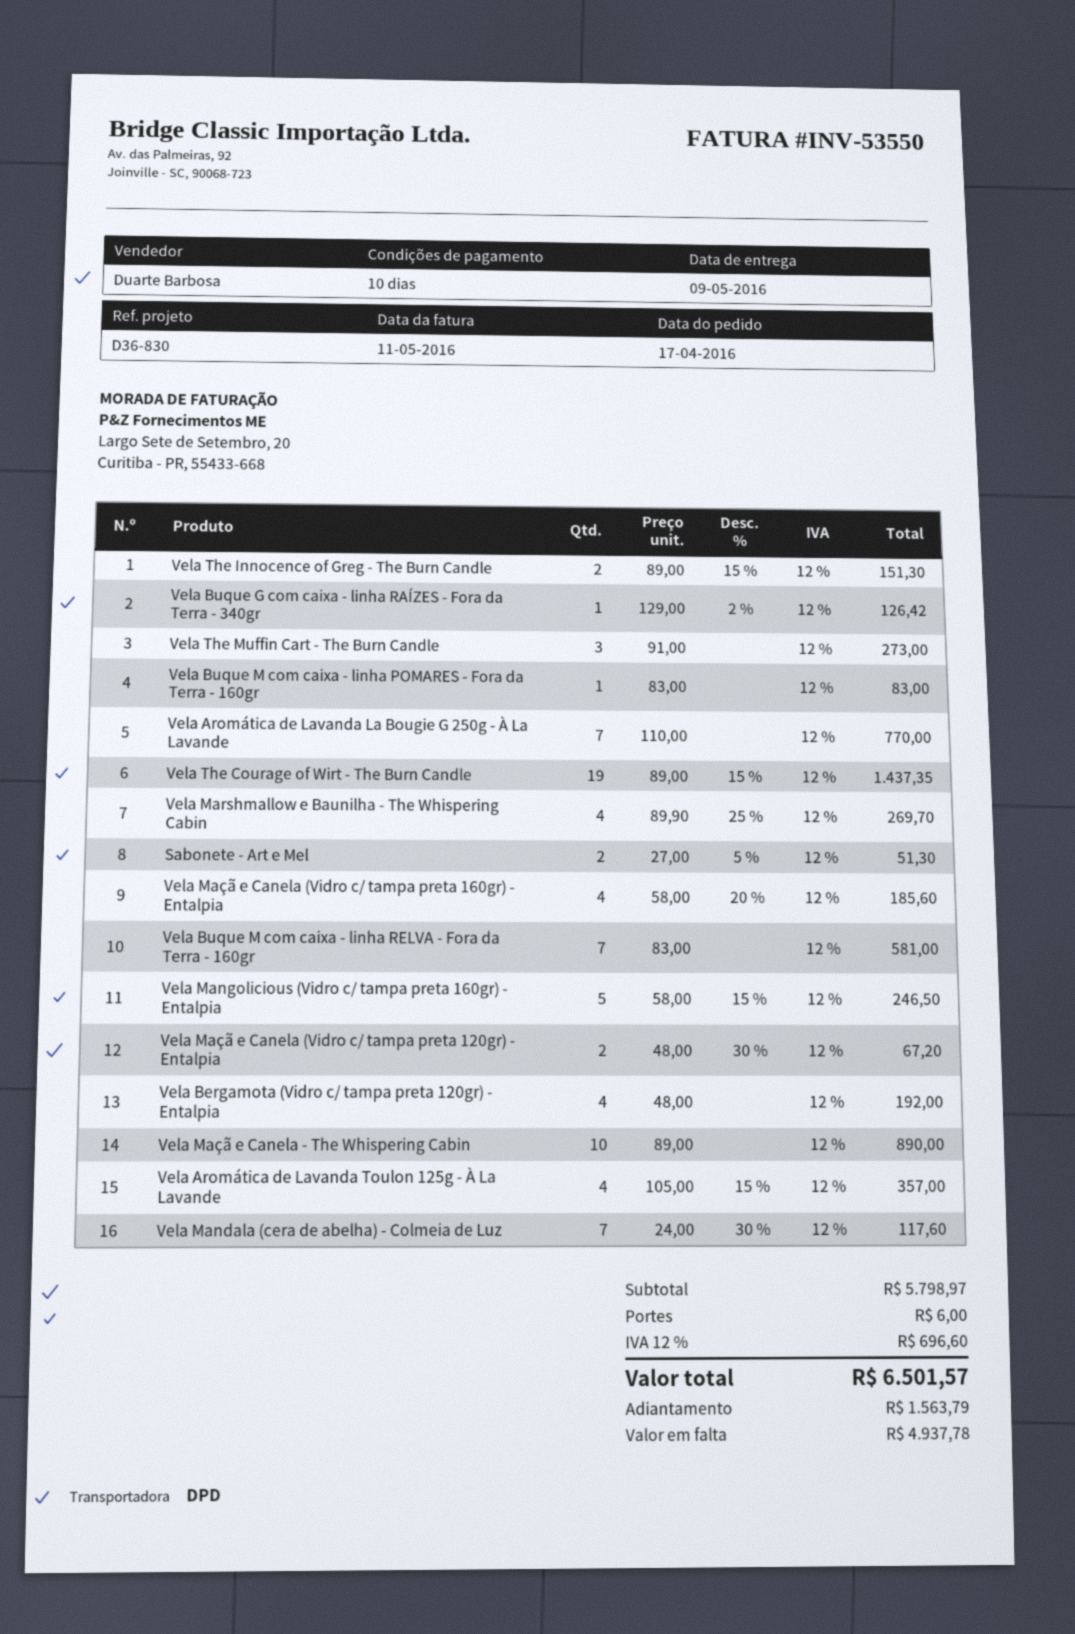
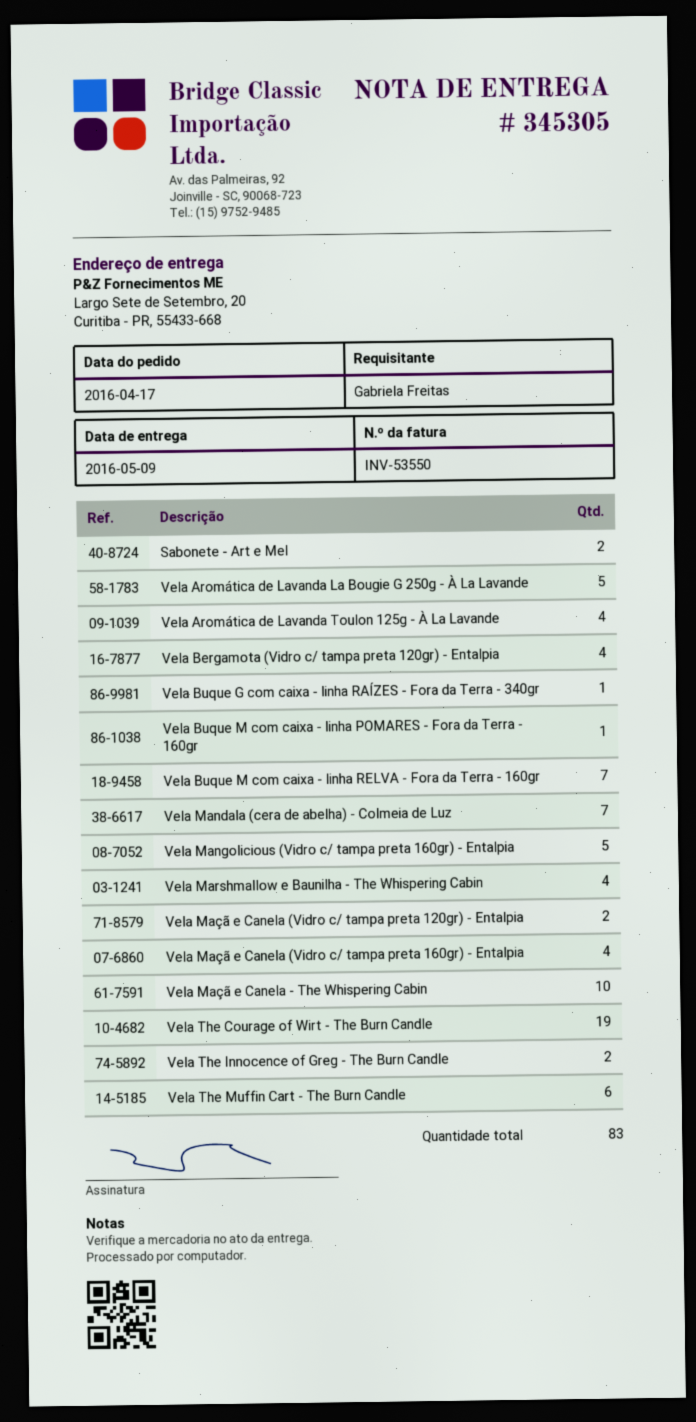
Vela The Muffin Cart - The Burn Candle: 3 -> 6
Vela Aromática de Lavanda La Bougie G 250g - À La Lavande: 7 -> 5

